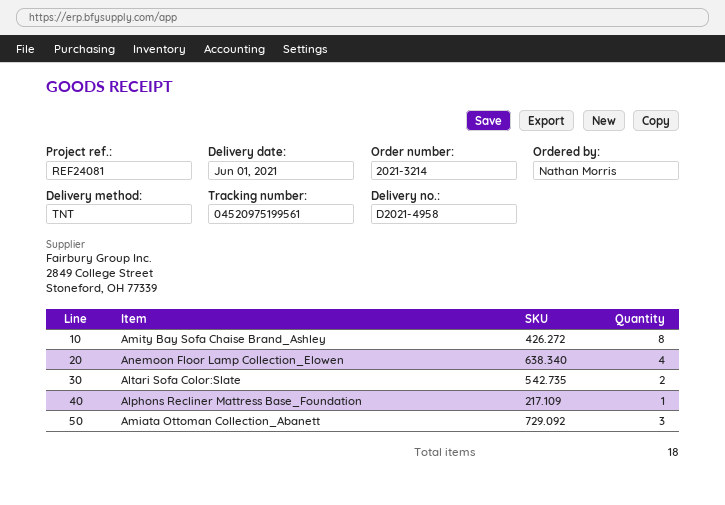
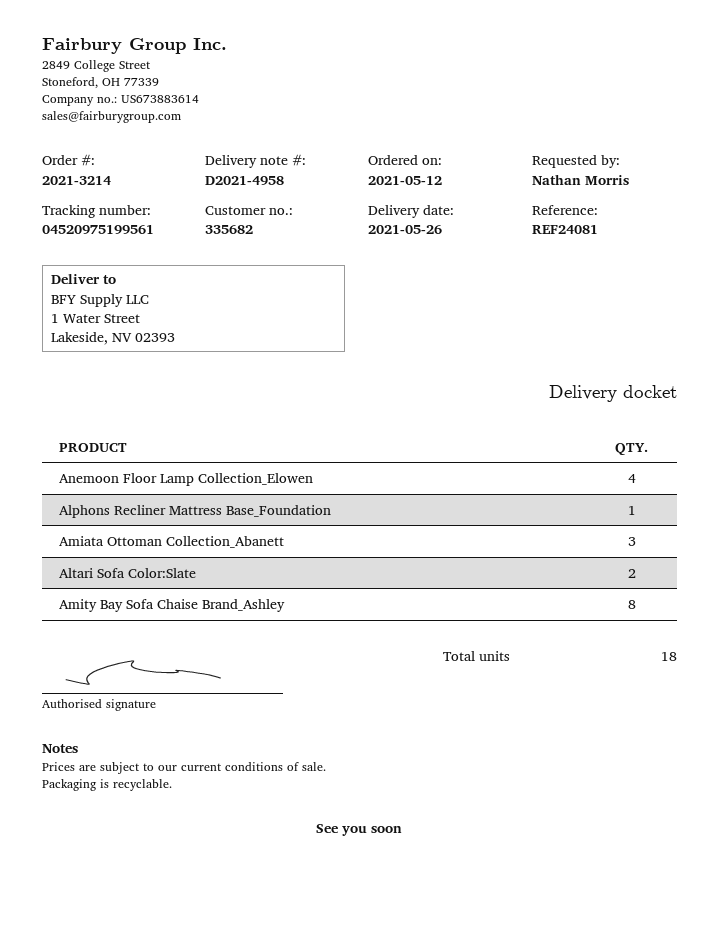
delivery date: 2021-06-01 -> 2021-05-26

